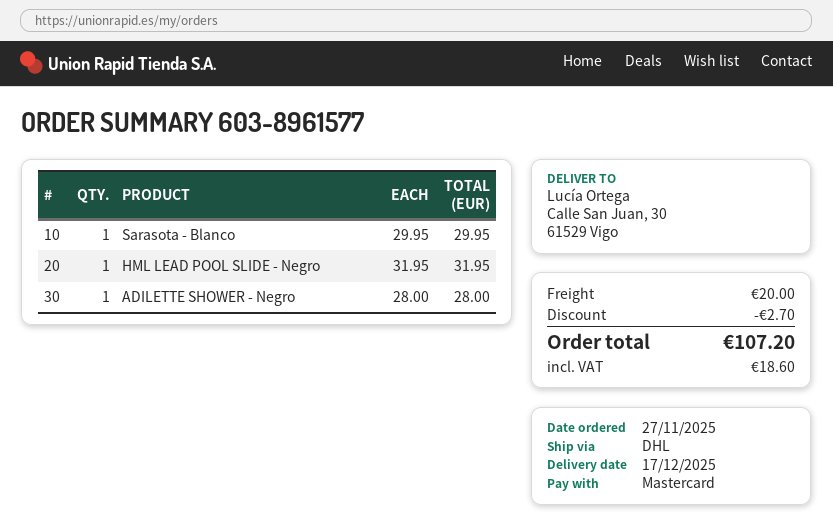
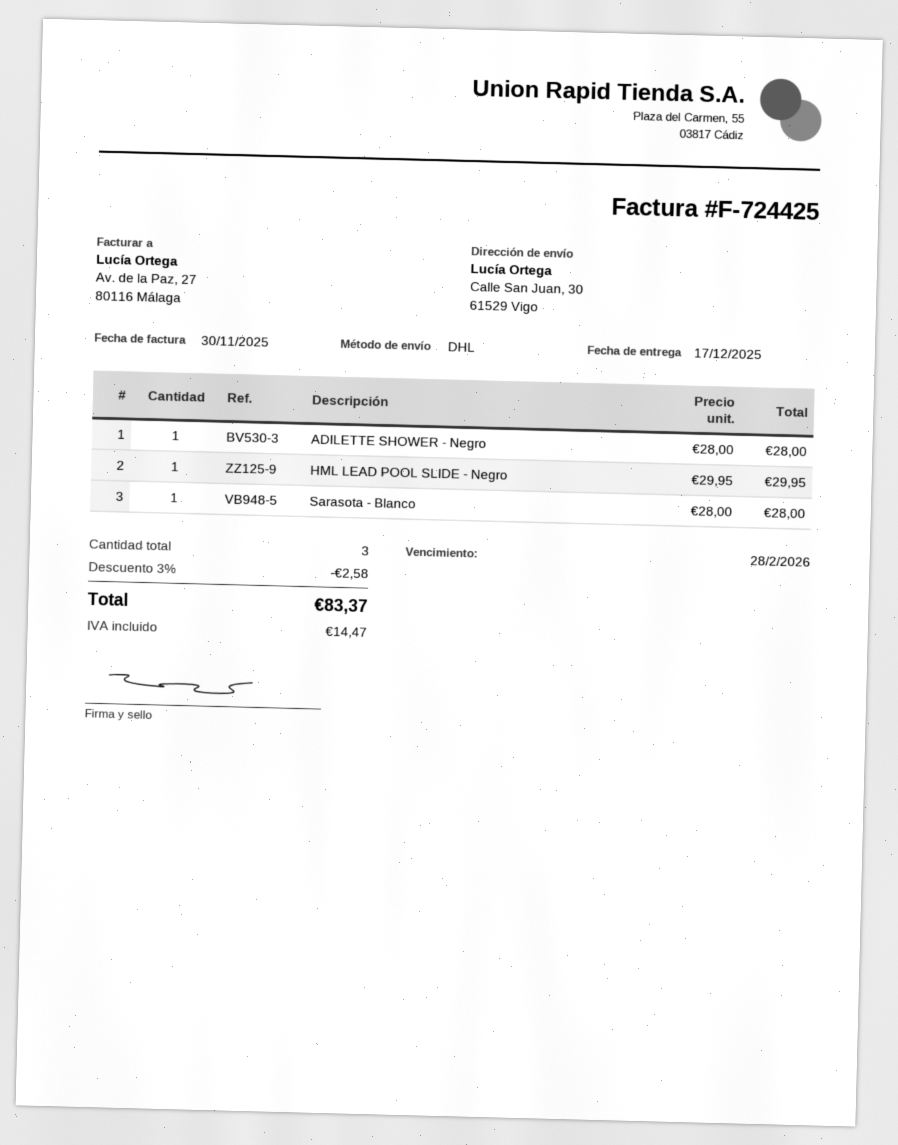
Sarasota - Blanco: 1 x 29.95 = 29.95 -> 1 x 28.00 = 28.00
HML LEAD POOL SLIDE - Negro: 1 x 31.95 = 31.95 -> 1 x 29.95 = 29.95
discount: 2.70 -> 2.58
shipping: 20.00 -> none
tax: 18.60 -> 14.47
total: 107.20 -> 83.37

